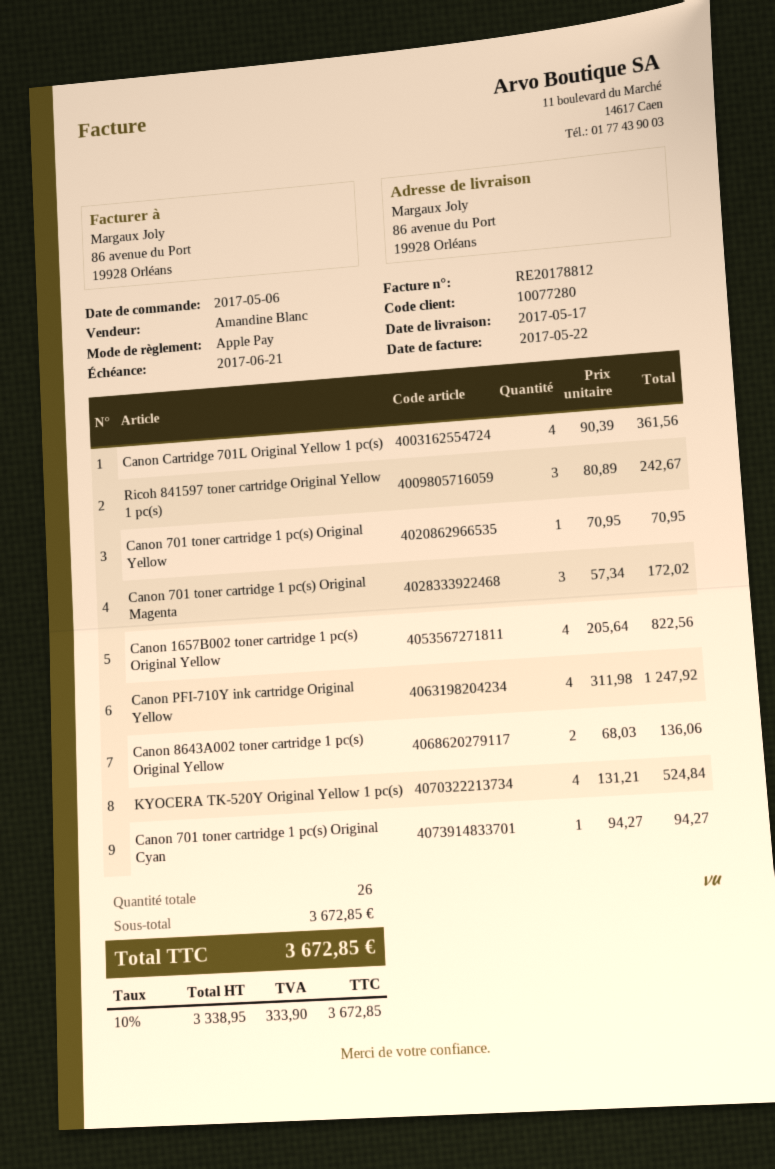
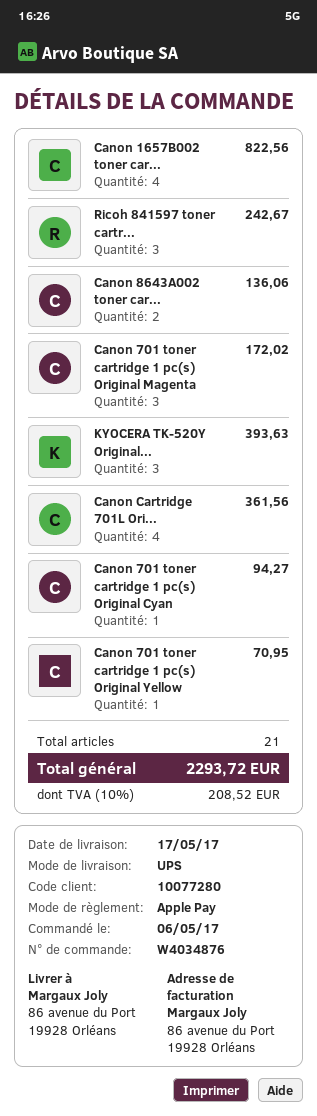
Canon PFI-710Y ink cartridge Original Yellow: 4 for 1247.92 -> none
KYOCERA TK-520Y Original Yellow 1 pc(s): 4 for 524.84 -> 3 for 393.63
total quantity: 26 -> 21
tax: 10% = 333.90 -> 10% = 208.52
total: 3672.85 -> 2293.72

